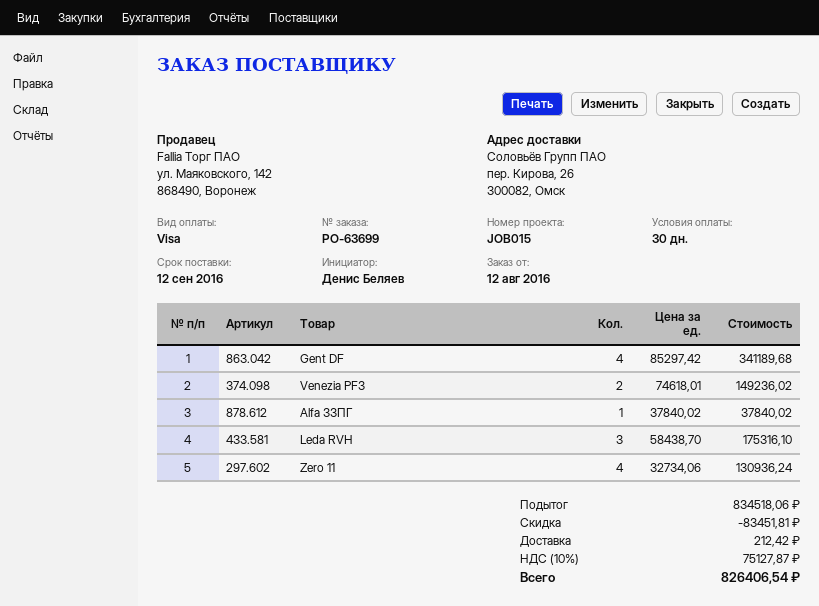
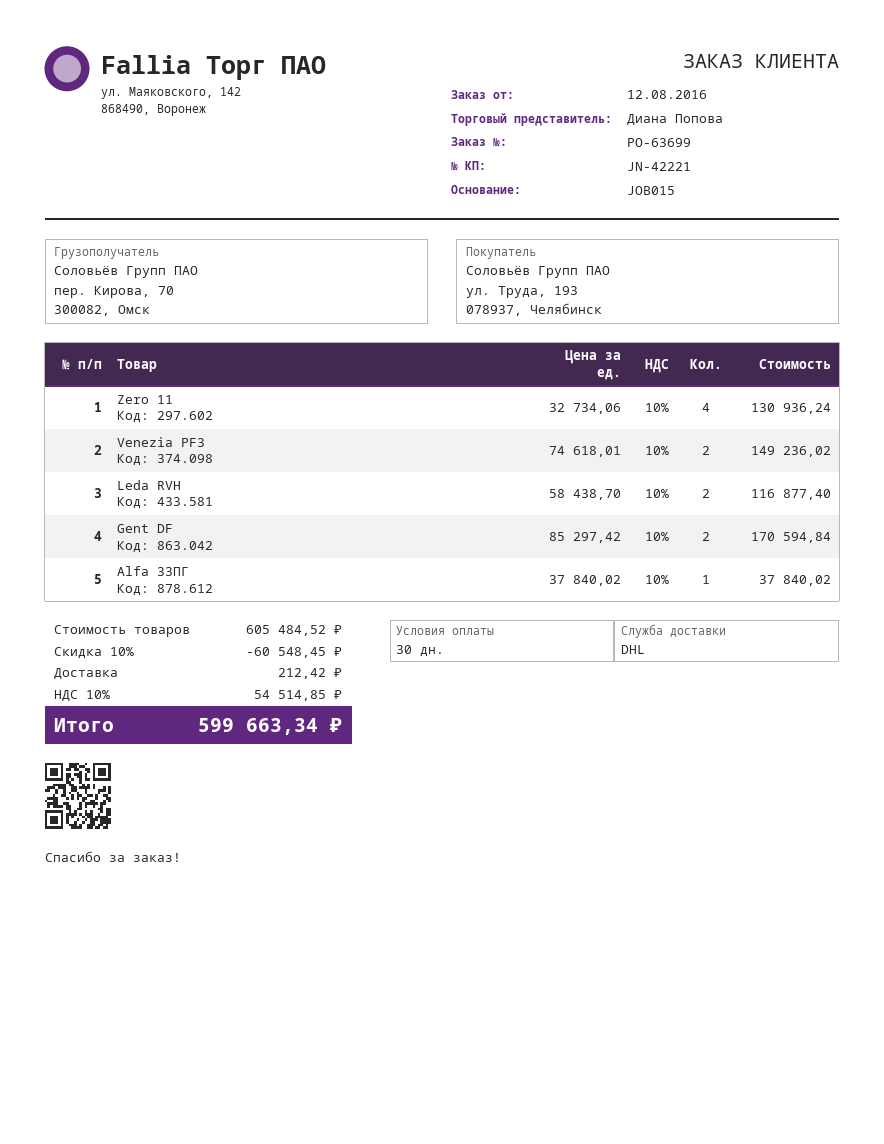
ship to: пер. Кирова, 26, 300082, Омск -> пер. Кирова, 70, 300082, Омск
Gent DF: 4 x 85297.42 = 341189.68 -> 2 x 85297.42 = 170594.84
Leda RVH: 3 x 58438.70 = 175316.10 -> 2 x 58438.70 = 116877.40
subtotal: 834518.06 -> 605484.52
discount: 83451.81 -> 60548.45
tax: 10% = 75127.87 -> 10% = 54514.85
total: 826406.54 -> 599663.34

